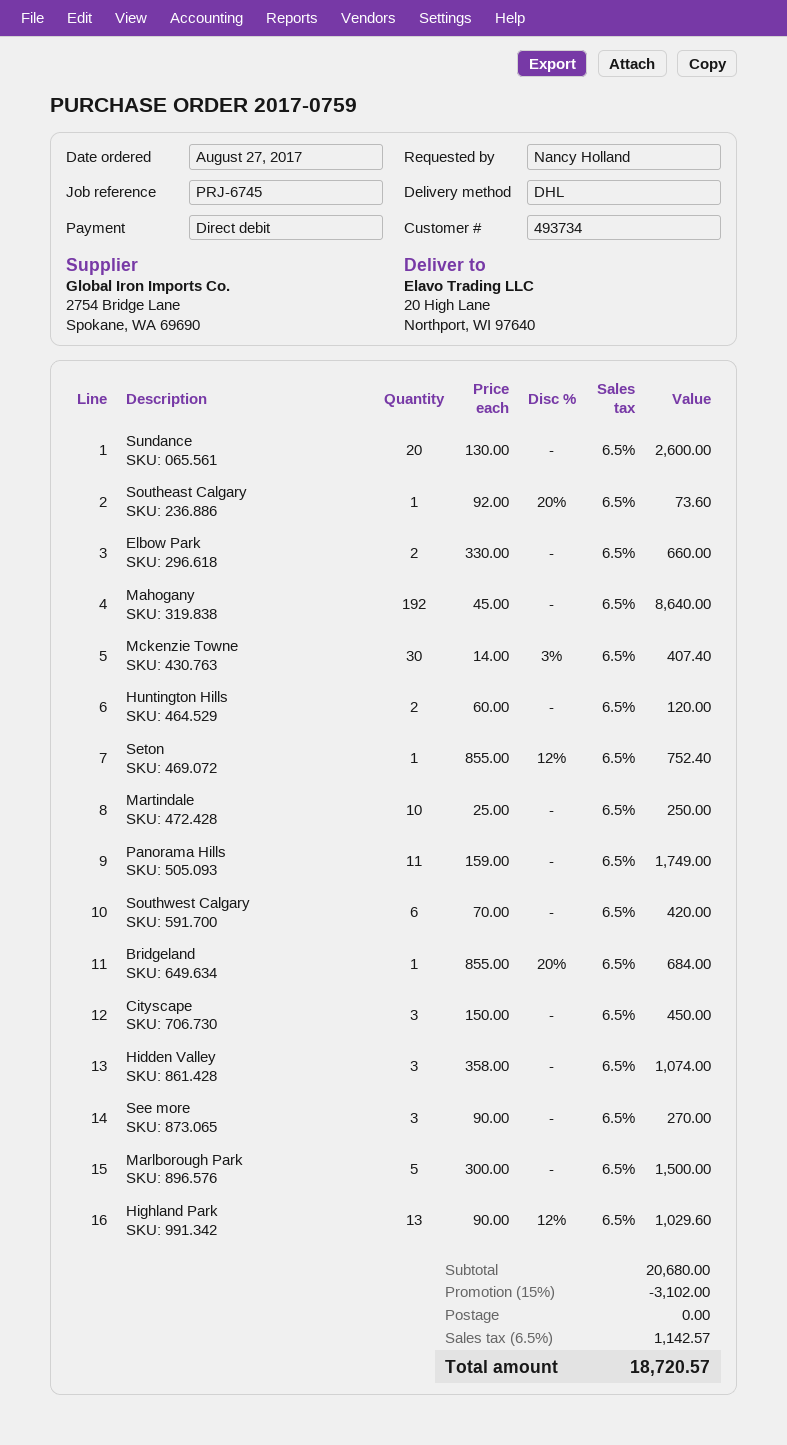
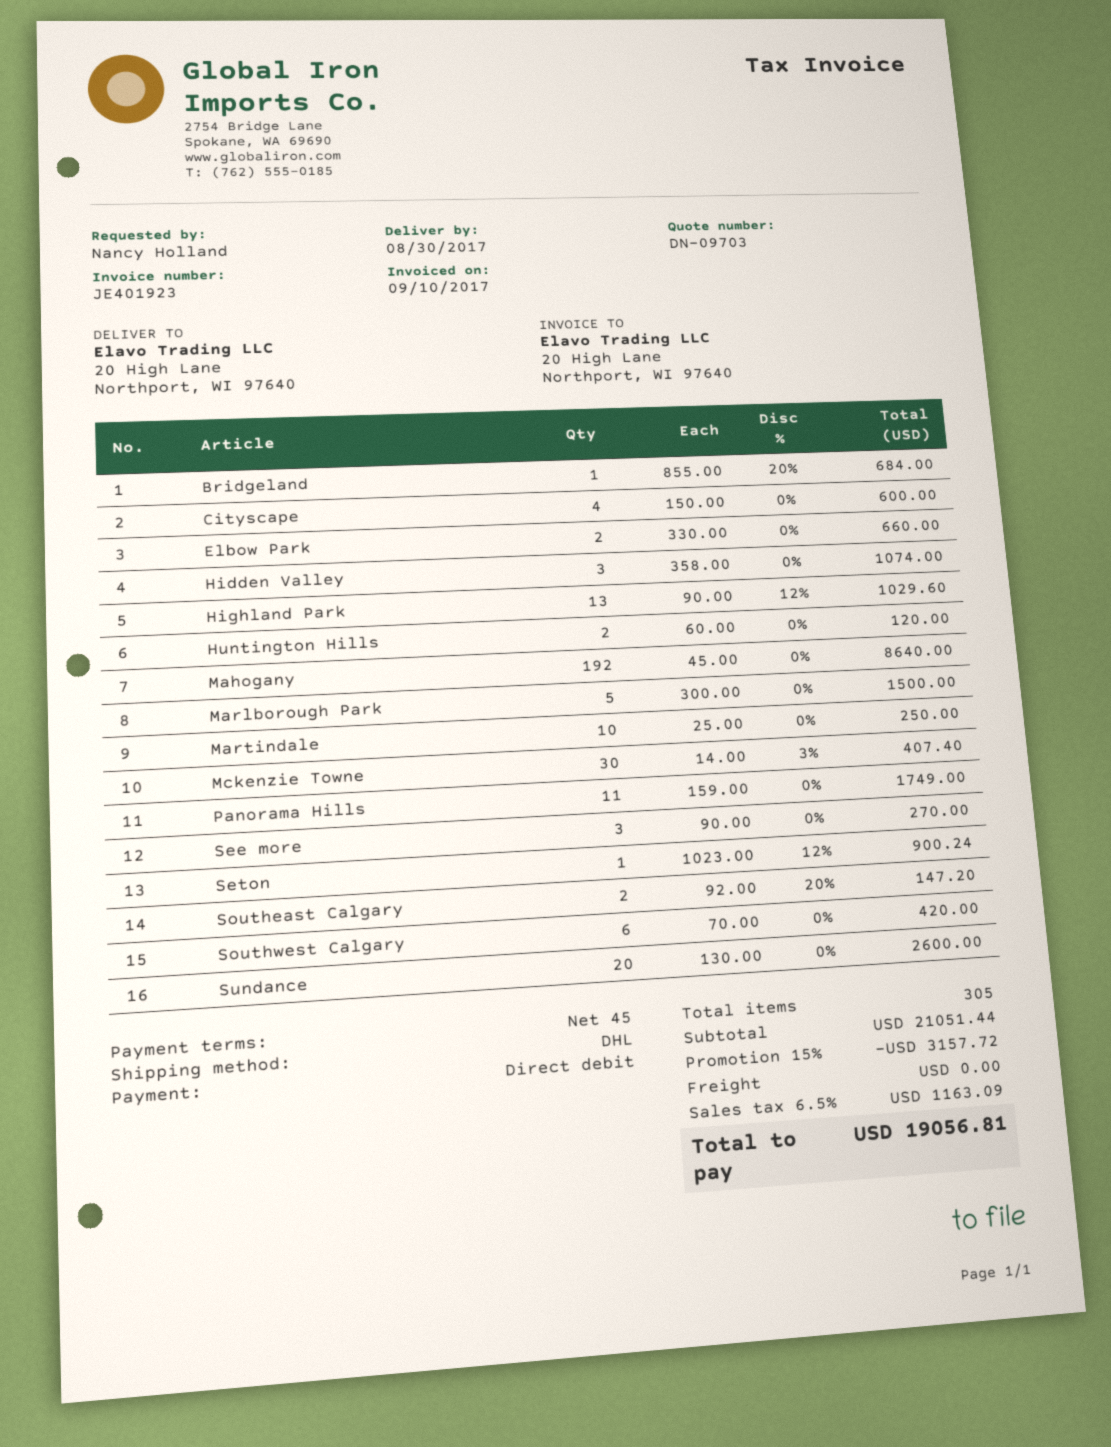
Southeast Calgary: 1 x 92.00 - 20% = 73.60 -> 2 x 92.00 - 20% = 147.20
Seton: 1 x 855.00 - 12% = 752.40 -> 1 x 1023.00 - 12% = 900.24
Cityscape: 3 x 150.00 = 450.00 -> 4 x 150.00 = 600.00
subtotal: 20680.00 -> 21051.44
discount: 15% = 3102.00 -> 15% = 3157.72
tax: 6.5% = 1142.57 -> 6.5% = 1163.09
total: 18720.57 -> 19056.81

